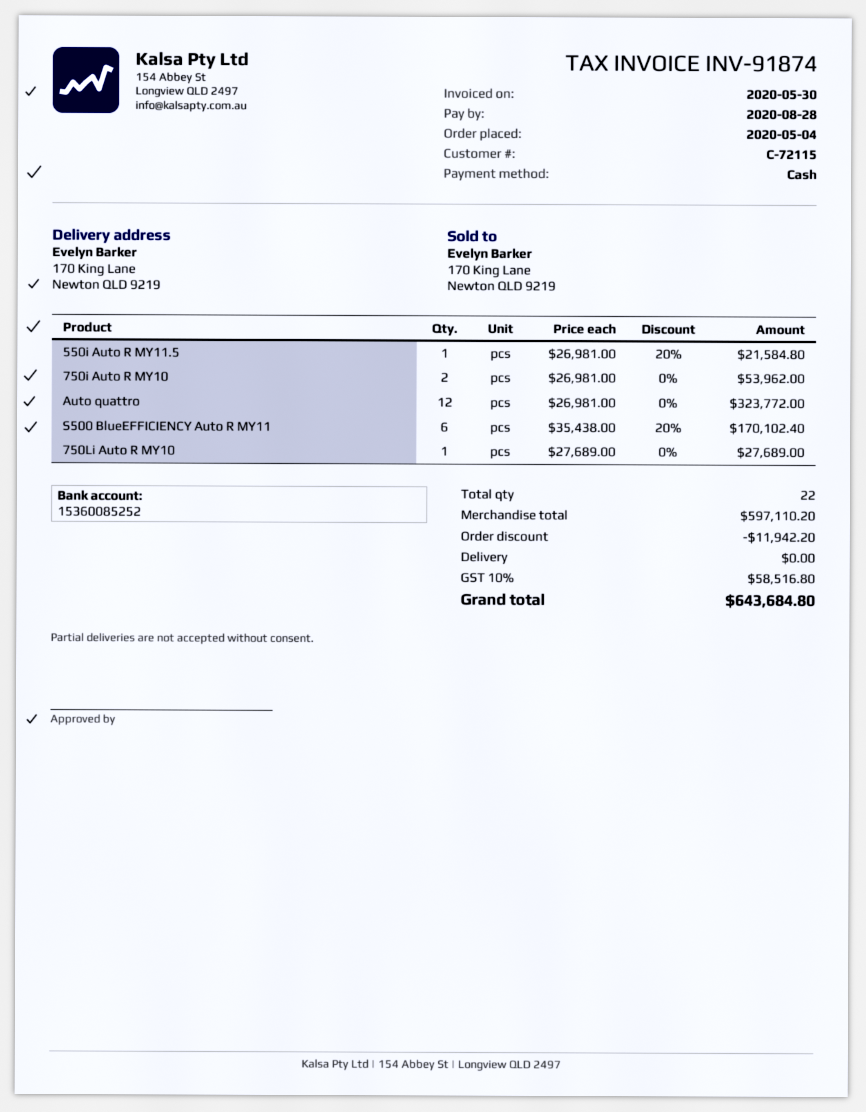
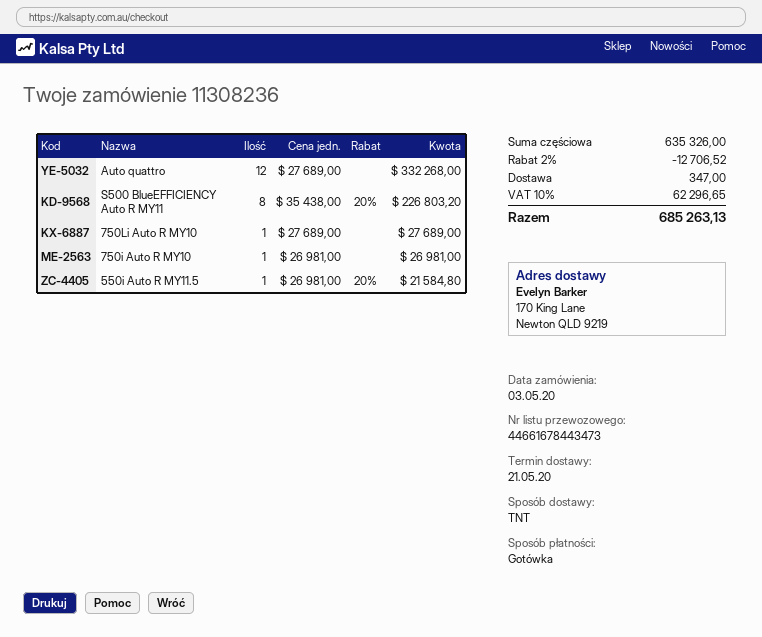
order date: 2020-05-04 -> 2020-05-03
750i Auto R MY10: 2 x 26981.00 = 53962.00 -> 1 x 26981.00 = 26981.00
Auto quattro: 12 x 26981.00 = 323772.00 -> 12 x 27689.00 = 332268.00
S500 BlueEFFICIENCY Auto R MY11: 6 x 35438.00 - 20% = 170102.40 -> 8 x 35438.00 - 20% = 226803.20
subtotal: 597110.20 -> 635326.00
discount: 11942.20 -> 12706.52
shipping: 0.00 -> 347.00
tax: 10% = 58516.80 -> 10% = 62296.65
total: 643684.80 -> 685263.13

